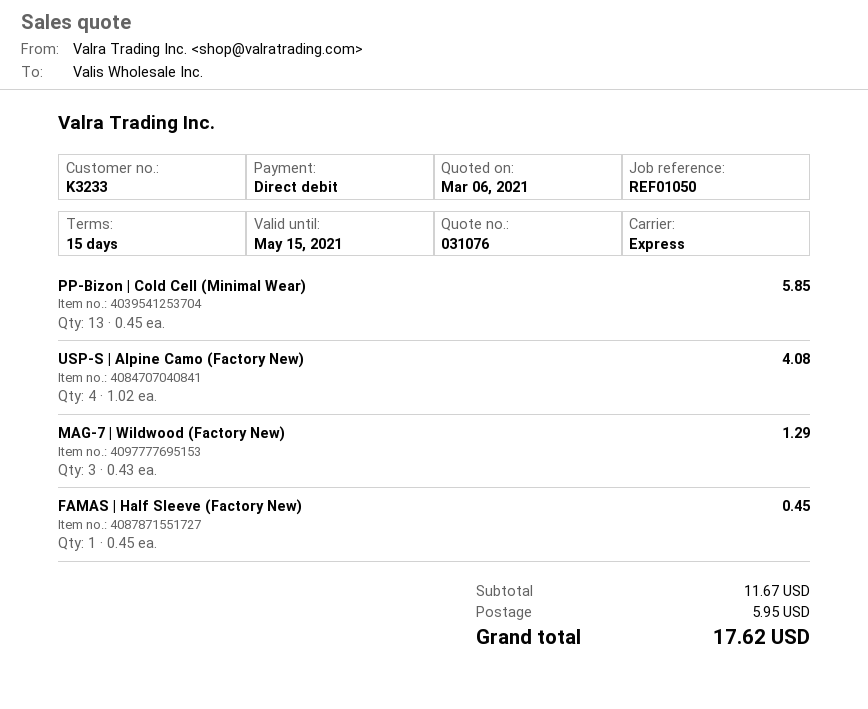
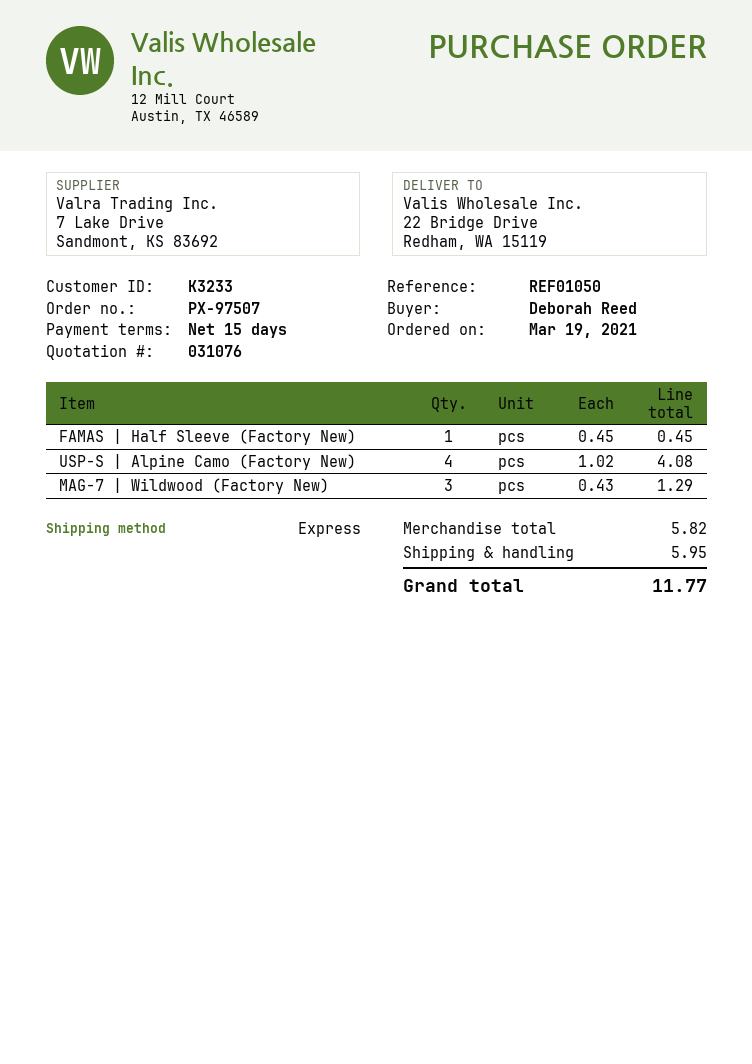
PP-Bizon | Cold Cell (Minimal Wear): 13 x 0.45 = 5.85 -> none
subtotal: 11.67 -> 5.82
total: 17.62 -> 11.77

